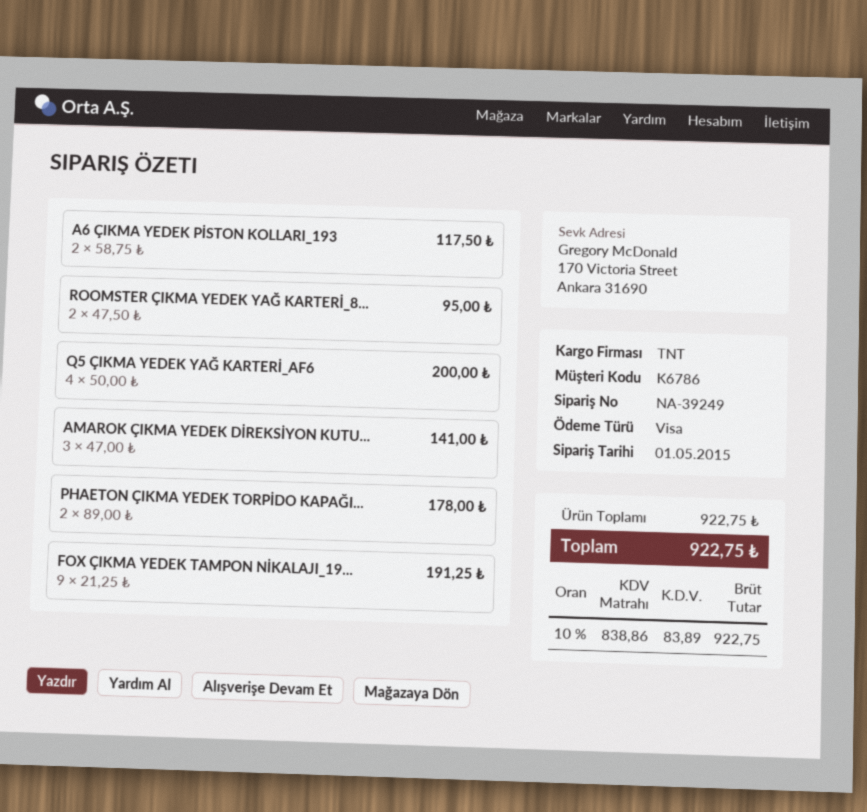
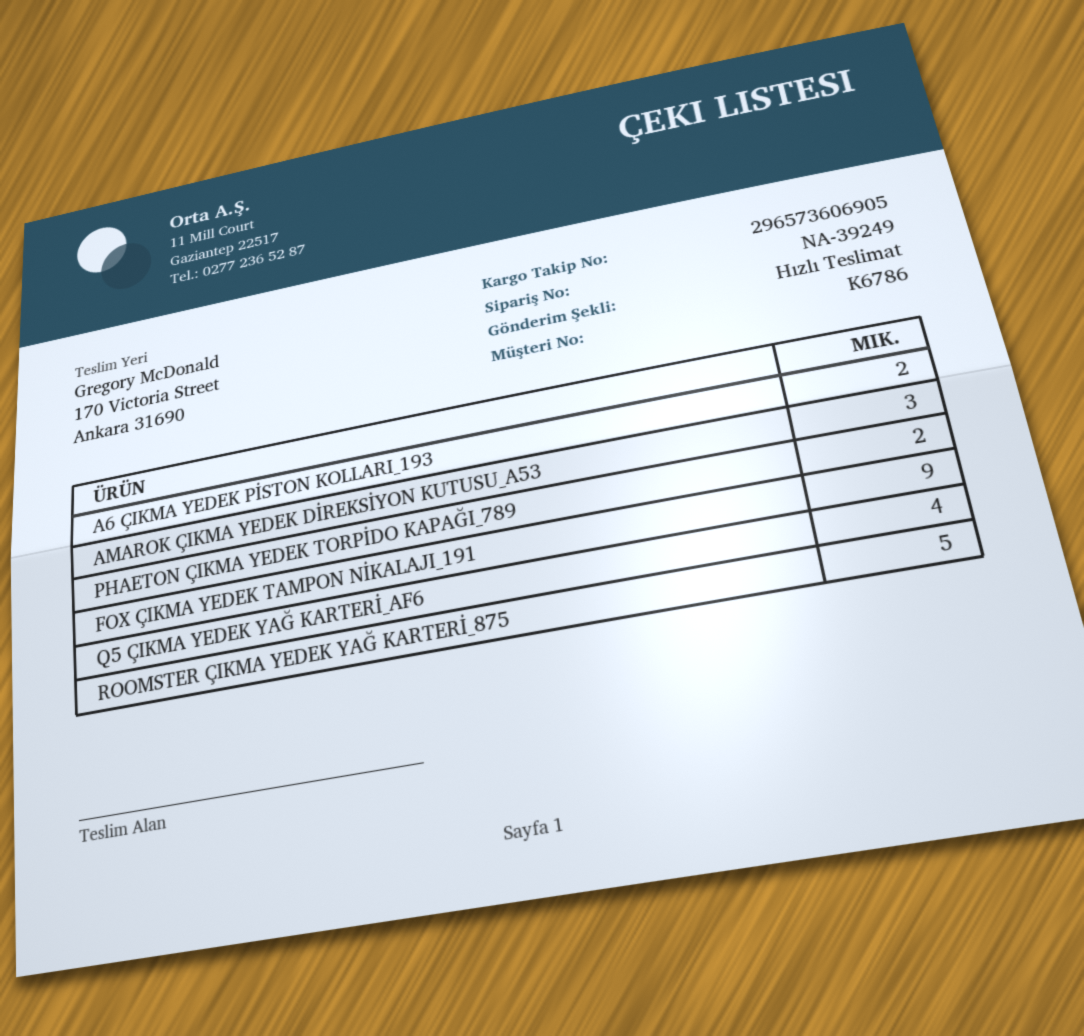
shipping method: TNT -> express
ROOMSTER ÇIKMA YEDEK YAĞ KARTERİ_8...: 2 -> 5

